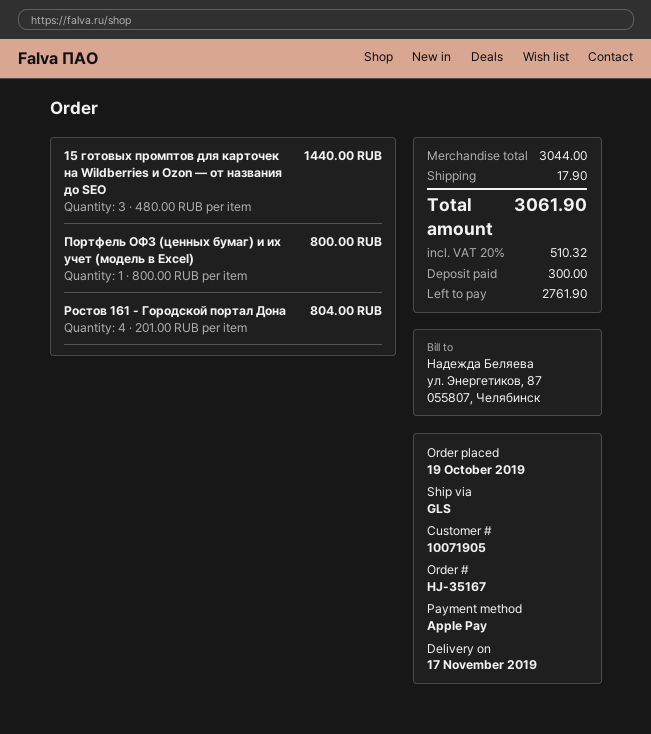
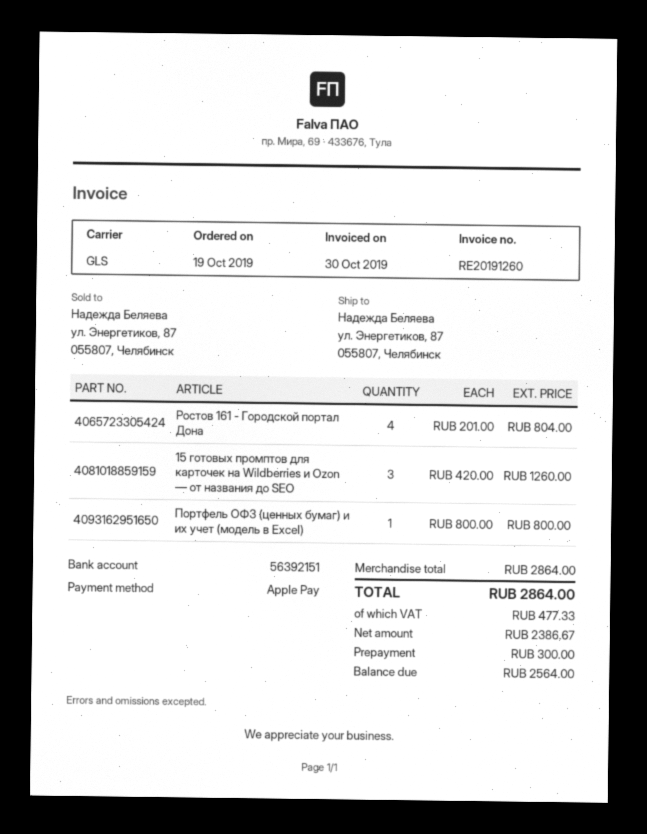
15 готовых промптов для карточек на Wildberries и Ozon — от названия до SEO: 3 x 480.00 = 1440.00 -> 3 x 420.00 = 1260.00
subtotal: 3044.00 -> 2864.00
shipping: 17.90 -> none
tax: 510.32 -> 477.33
total: 3061.90 -> 2864.00
balance: 2761.90 -> 2564.00

